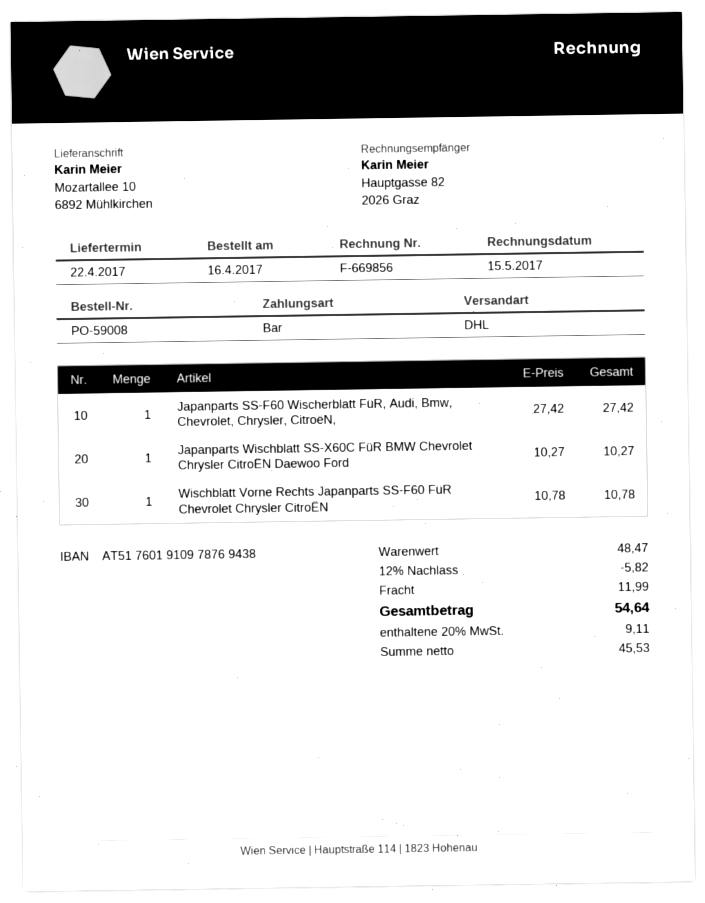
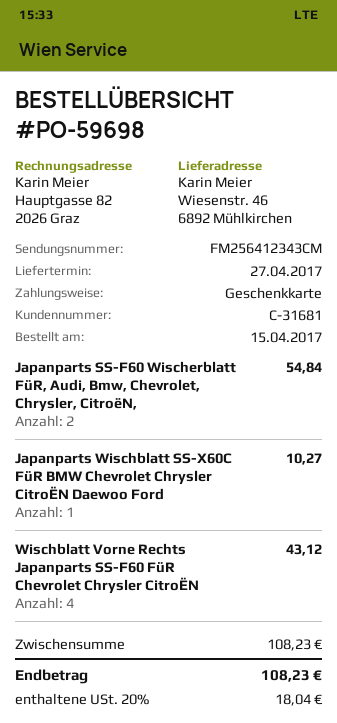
order number: PO-59008 -> PO-59698
order date: 2017-04-16 -> 2017-04-15
delivery date: 2017-04-22 -> 2017-04-27
payment method: cash -> gift card
ship to: Mozartallee 10, 6892 Mühlkirchen -> Wiesenstr. 46, 6892 Mühlkirchen
Japanparts SS-F60 Wischerblatt FüR, Audi, Bmw, Chevrolet, Chrysler, CitroëN,: 1 for 27.42 -> 2 for 54.84
Wischblatt Vorne Rechts Japanparts SS-F60 FüR Chevrolet Chrysler CitroËN: 1 for 10.78 -> 4 for 43.12
subtotal: 48.47 -> 108.23
discount: 12% = 5.82 -> none
shipping: 11.99 -> none
tax: 20% = 9.11 -> 20% = 18.04
total: 54.64 -> 108.23

